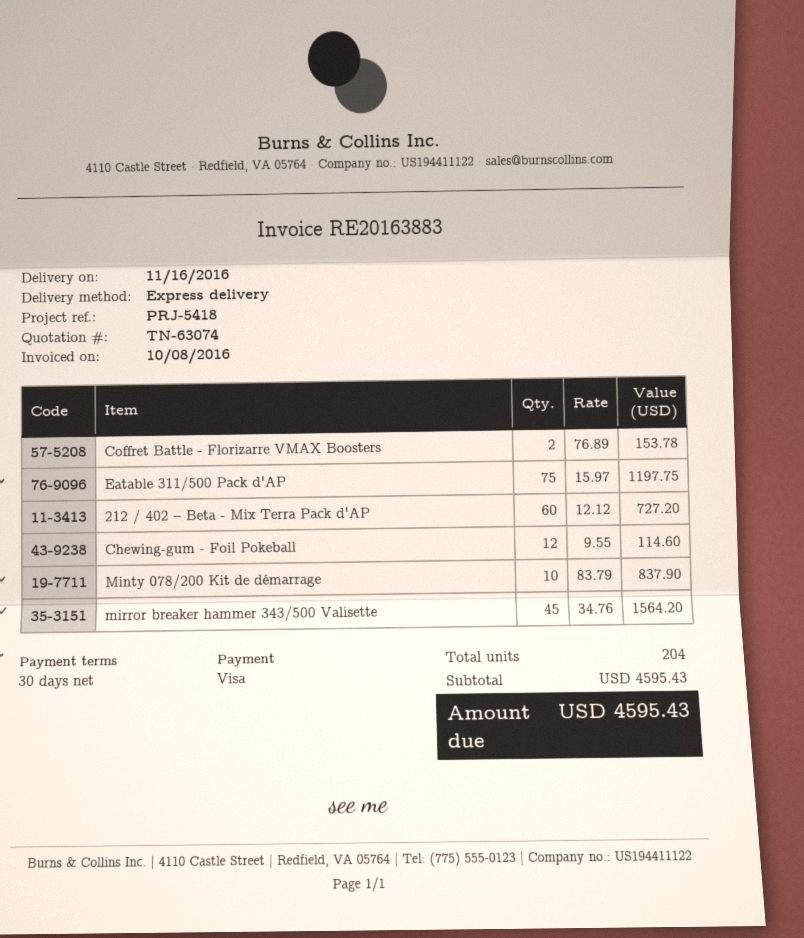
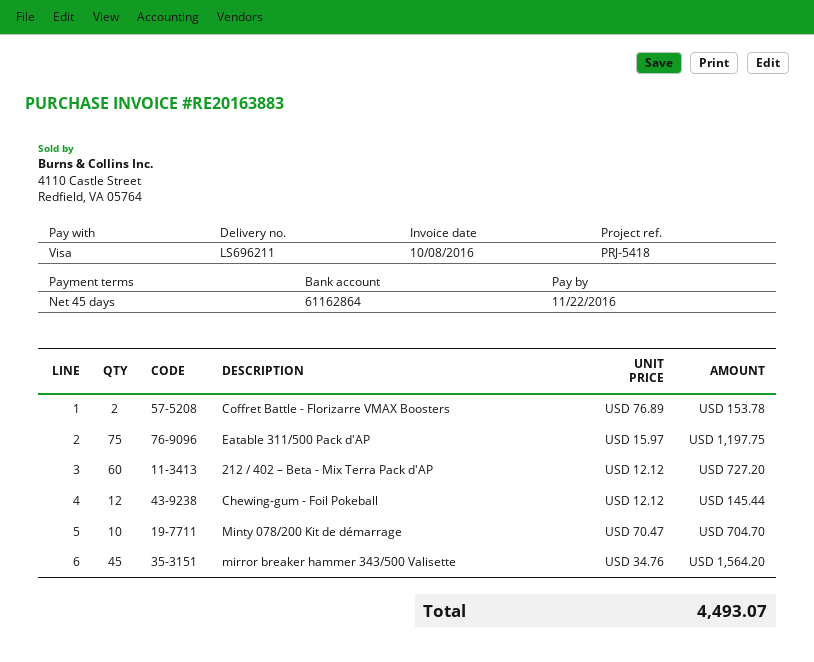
payment terms: 30 days -> 45 days
Chewing-gum - Foil Pokeball: 12 x 9.55 = 114.60 -> 12 x 12.12 = 145.44
Minty 078/200 Kit de démarrage: 10 x 83.79 = 837.90 -> 10 x 70.47 = 704.70
total: 4595.43 -> 4493.07

